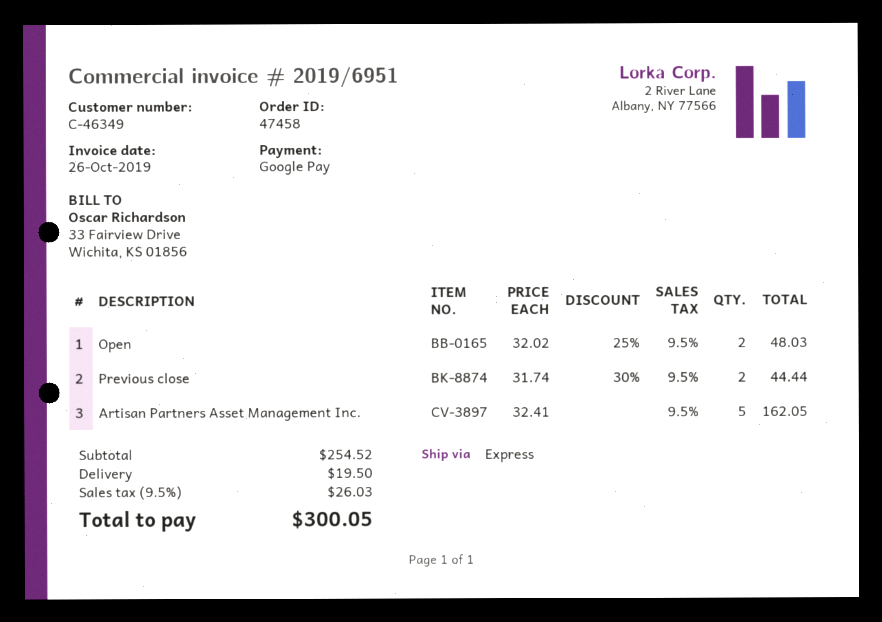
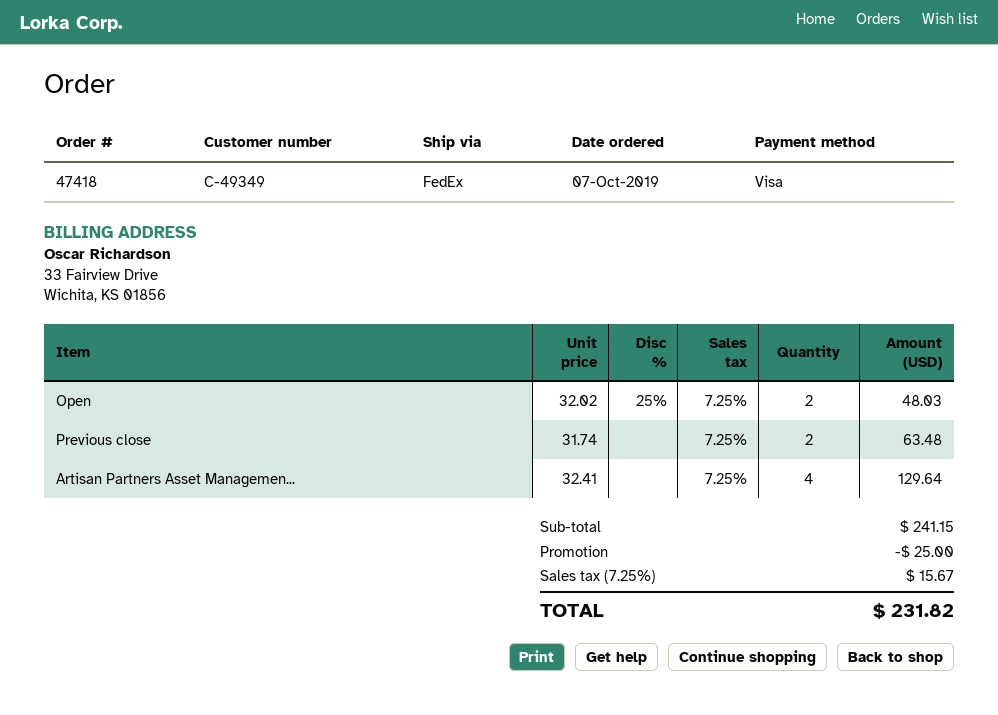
order number: 47458 -> 47418
customer number: C-46349 -> C-49349
payment method: Google Pay -> Visa
shipping method: express -> FedEx
Previous close: 2 x 31.74 - 30% = 44.44 -> 2 x 31.74 = 63.48
Artisan Partners Asset Management Inc.: 5 x 32.41 = 162.05 -> 4 x 32.41 = 129.64
subtotal: 254.52 -> 241.15
discount: none -> 25.00
shipping: 19.50 -> none
tax: 9.5% = 26.03 -> 7.25% = 15.67
total: 300.05 -> 231.82

